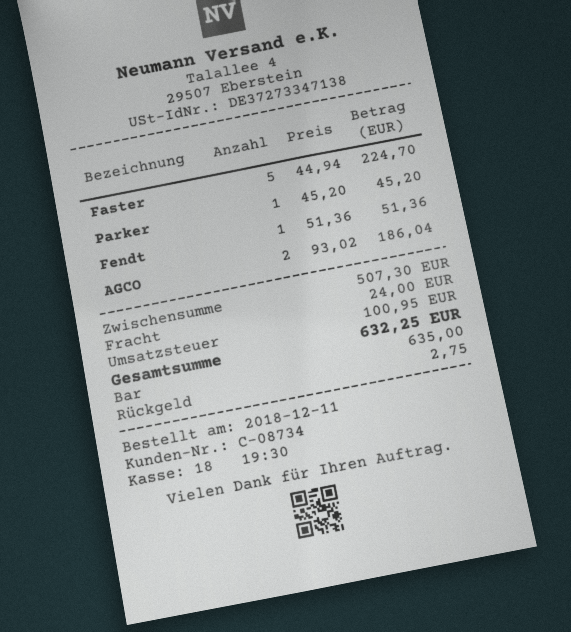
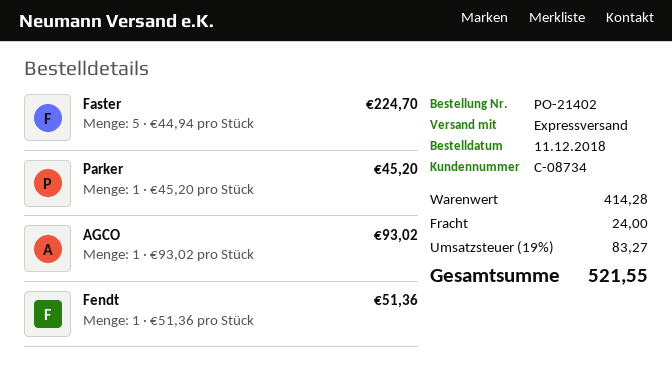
AGCO: 2 x 93.02 = 186.04 -> 1 x 93.02 = 93.02
subtotal: 507.30 -> 414.28
tax: 100.95 -> 83.27
total: 632.25 -> 521.55

